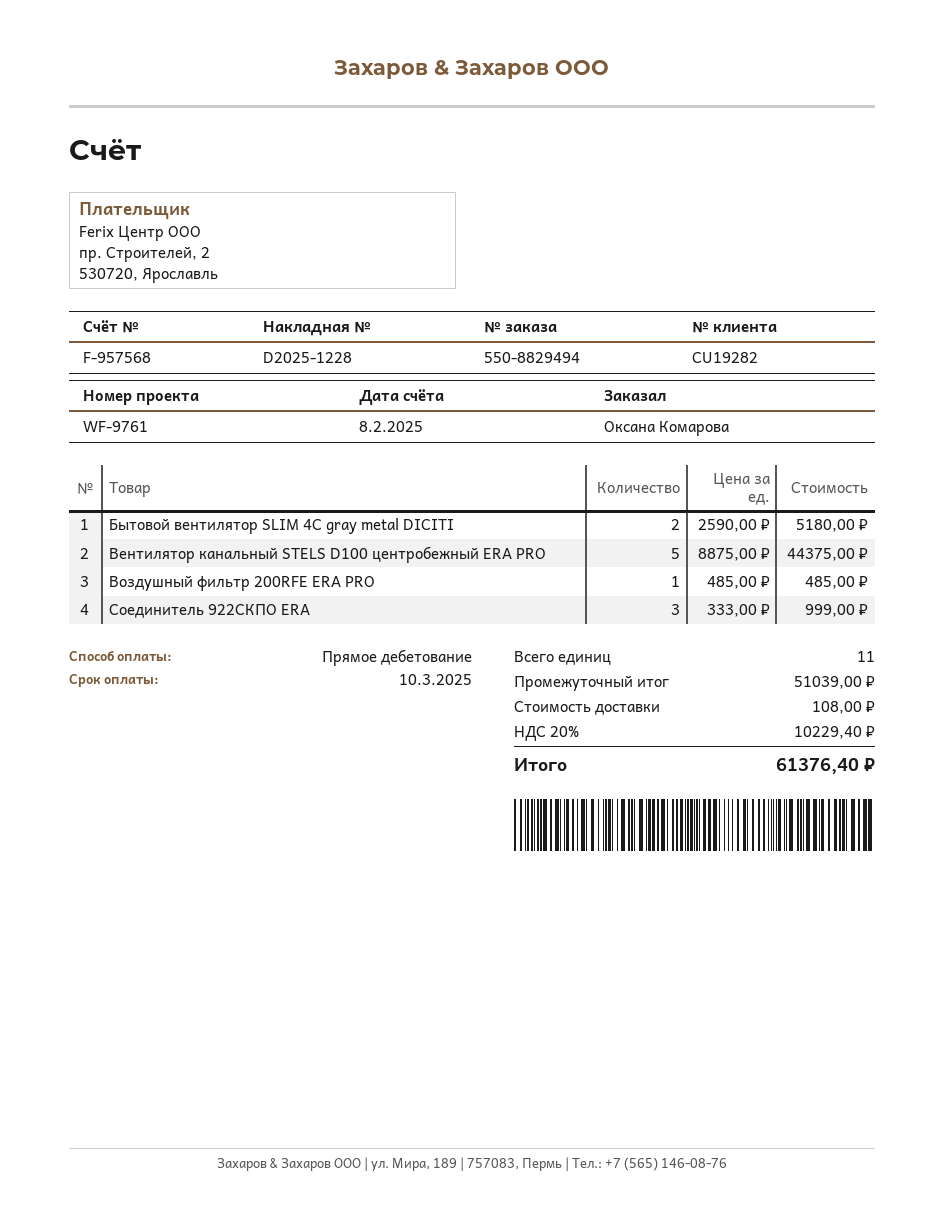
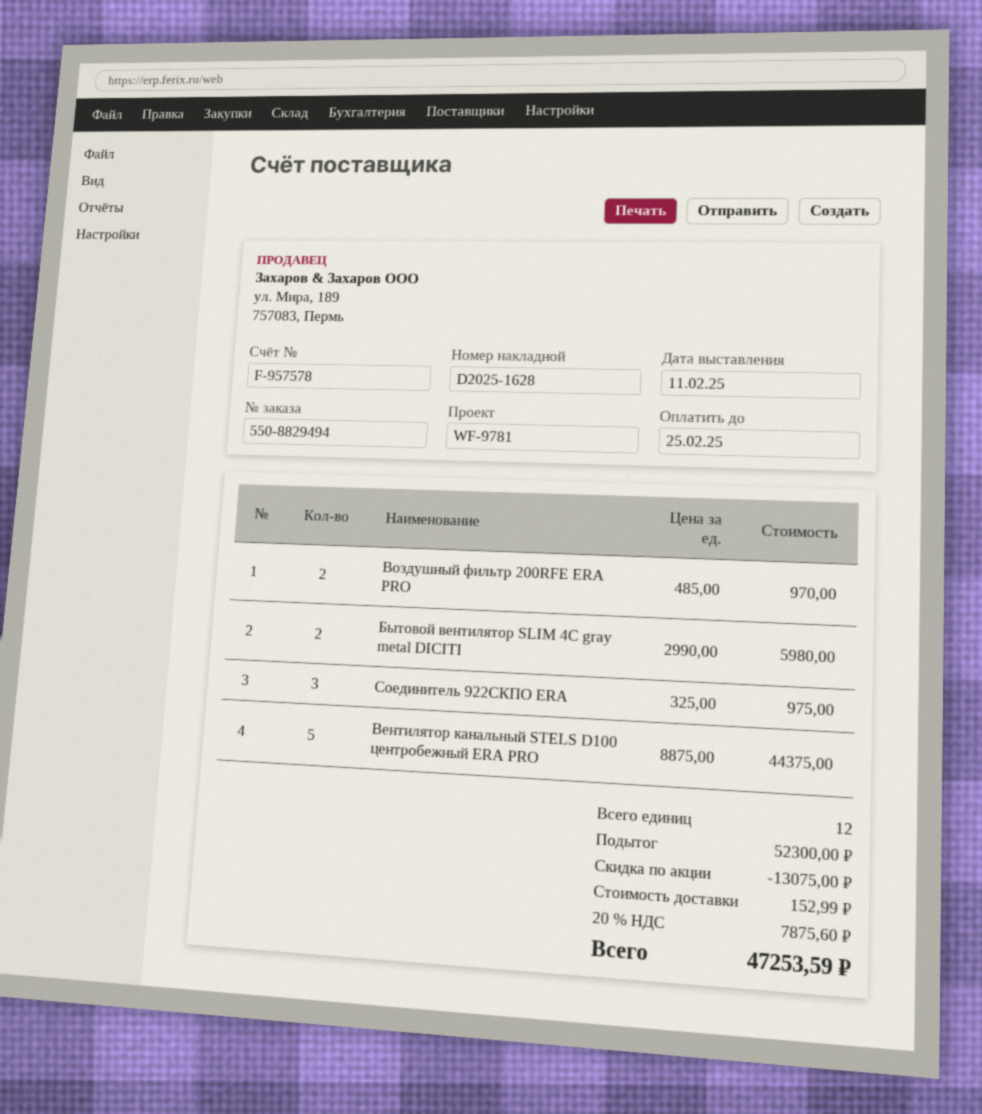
delivery note number: D2025-1228 -> D2025-1628
invoice number: F-957568 -> F-957578
invoice date: 2025-02-08 -> 2025-02-11
due date: 2025-03-10 -> 2025-02-25
reference: WF-9761 -> WF-9781
Бытовой вентилятор SLIM 4C gray metal DICITI: 2 x 2590.00 = 5180.00 -> 2 x 2990.00 = 5980.00
Воздушный фильтр 200RFE ERA PRO: 1 x 485.00 = 485.00 -> 2 x 485.00 = 970.00
Соединитель 922СКПО ERA: 3 x 333.00 = 999.00 -> 3 x 325.00 = 975.00
total quantity: 11 -> 12
subtotal: 51039.00 -> 52300.00
discount: none -> 13075.00
shipping: 108.00 -> 152.99
tax: 20% = 10229.40 -> 20% = 7875.60
total: 61376.40 -> 47253.59

